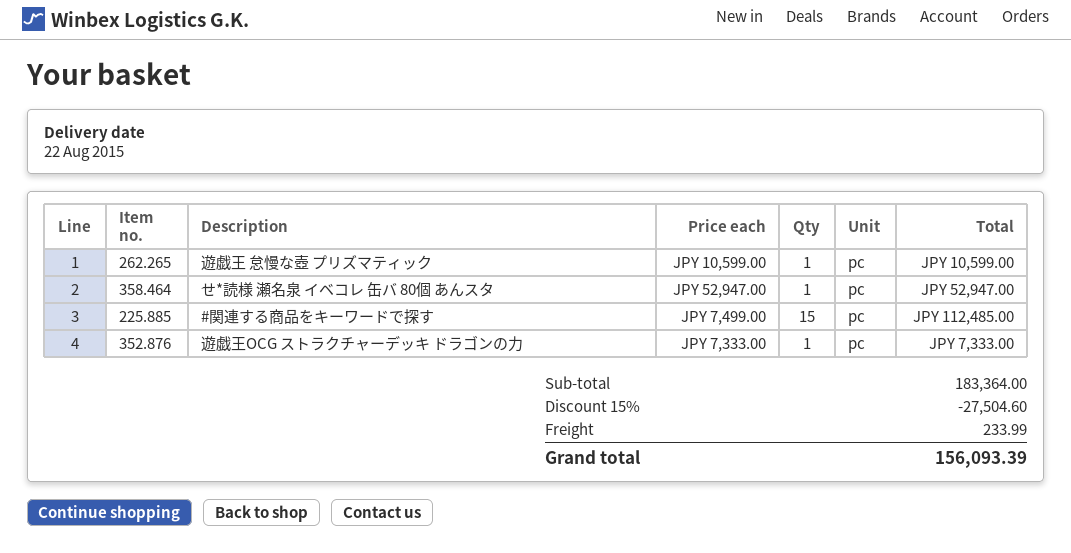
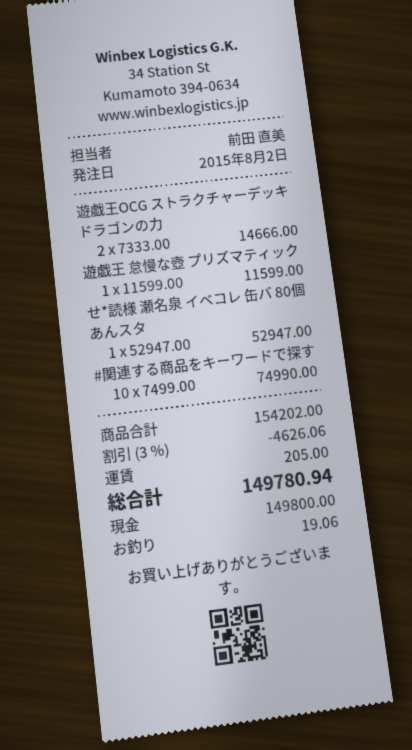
遊戯王 怠慢な壺 プリズマティック: 1 x 10599.00 = 10599.00 -> 1 x 11599.00 = 11599.00
#関連する商品をキーワードで探す: 15 x 7499.00 = 112485.00 -> 10 x 7499.00 = 74990.00
遊戯王OCG ストラクチャーデッキ ドラゴンの力: 1 x 7333.00 = 7333.00 -> 2 x 7333.00 = 14666.00
subtotal: 183364.00 -> 154202.00
discount: 15% = 27504.60 -> 3% = 4626.06
shipping: 233.99 -> 205.00
total: 156093.39 -> 149780.94

